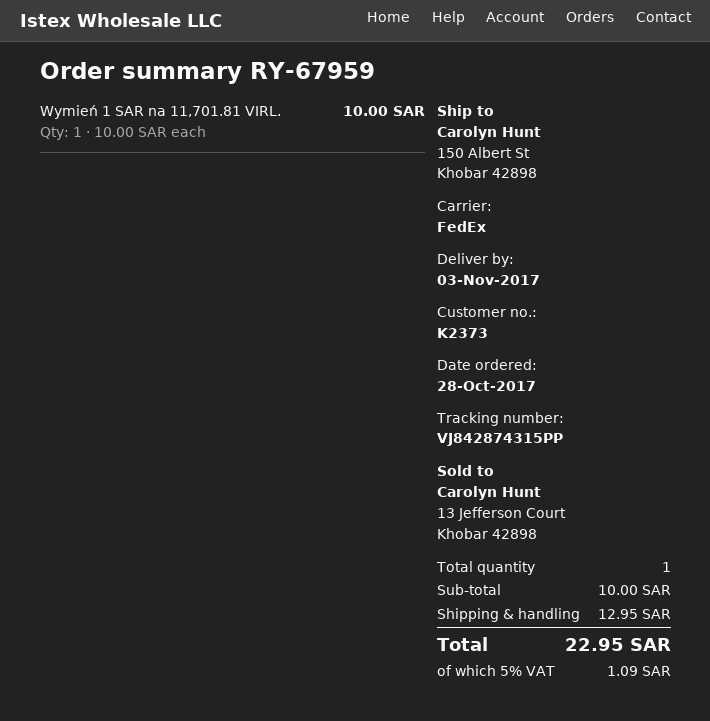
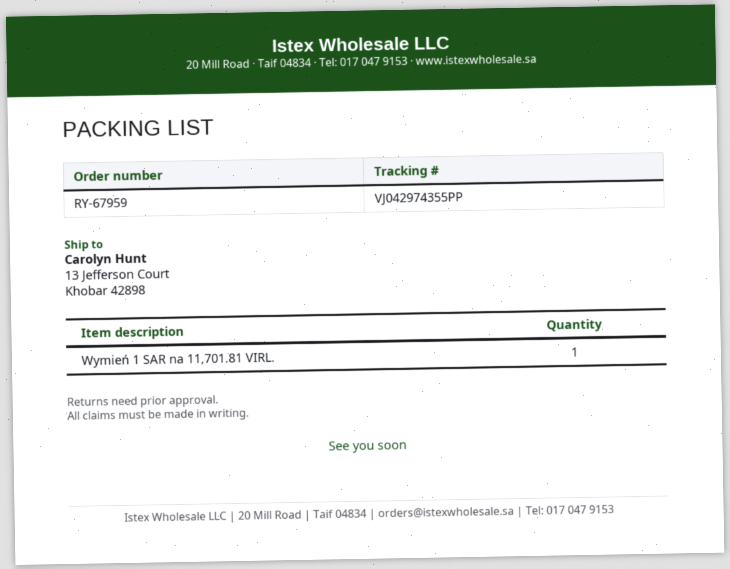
tracking number: VJ842874315PP -> VJ042974355PP
ship to: 150 Albert St, Khobar 42898 -> 13 Jefferson Court, Khobar 42898

